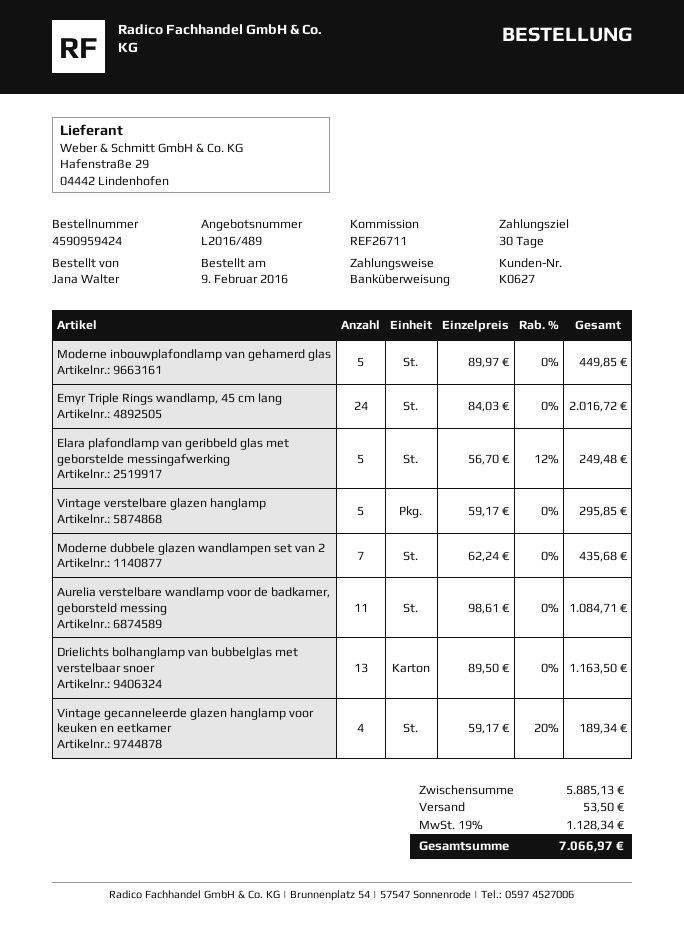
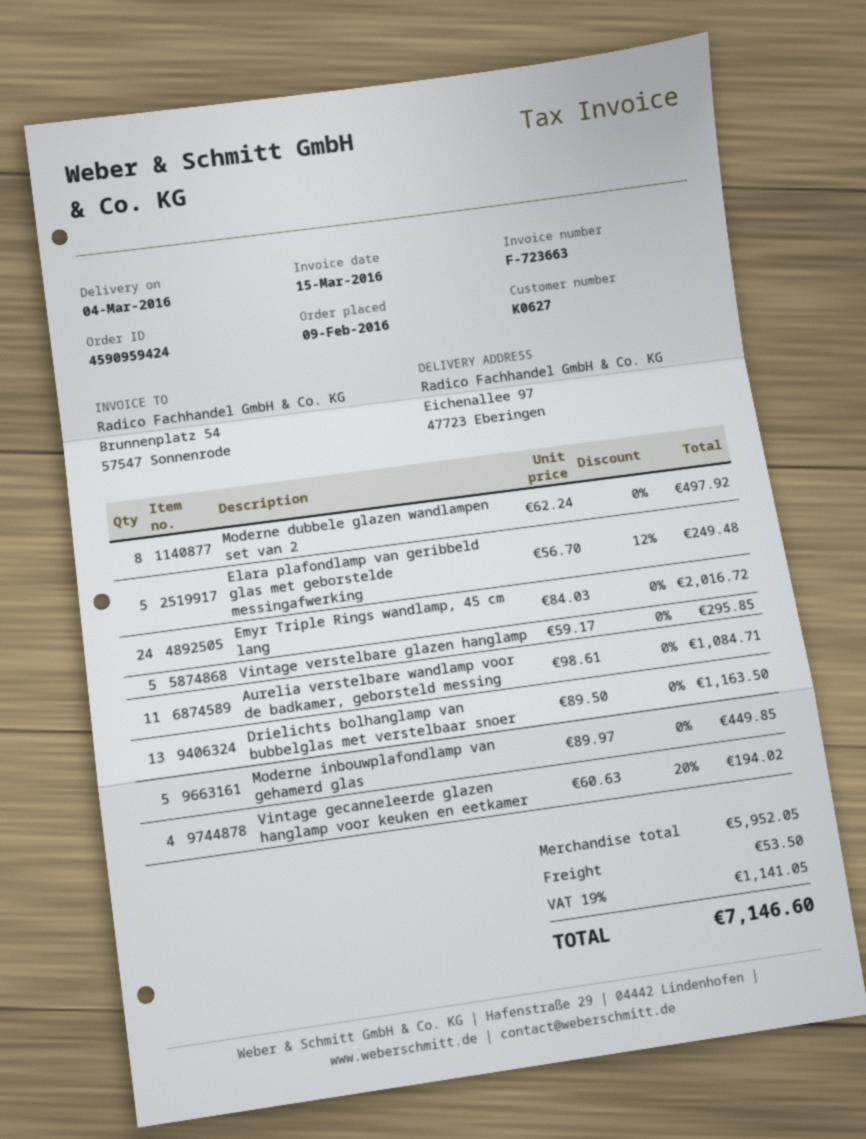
Moderne dubbele glazen wandlampen set van 2: 7 x 62.24 = 435.68 -> 8 x 62.24 = 497.92
Vintage gecanneleerde glazen hanglamp voor keuken en eetkamer: 4 x 59.17 - 20% = 189.34 -> 4 x 60.63 - 20% = 194.02
subtotal: 5885.13 -> 5952.05
tax: 19% = 1128.34 -> 19% = 1141.05
total: 7066.97 -> 7146.60

